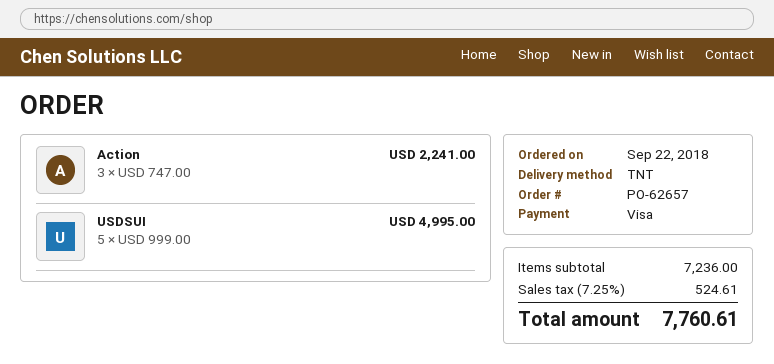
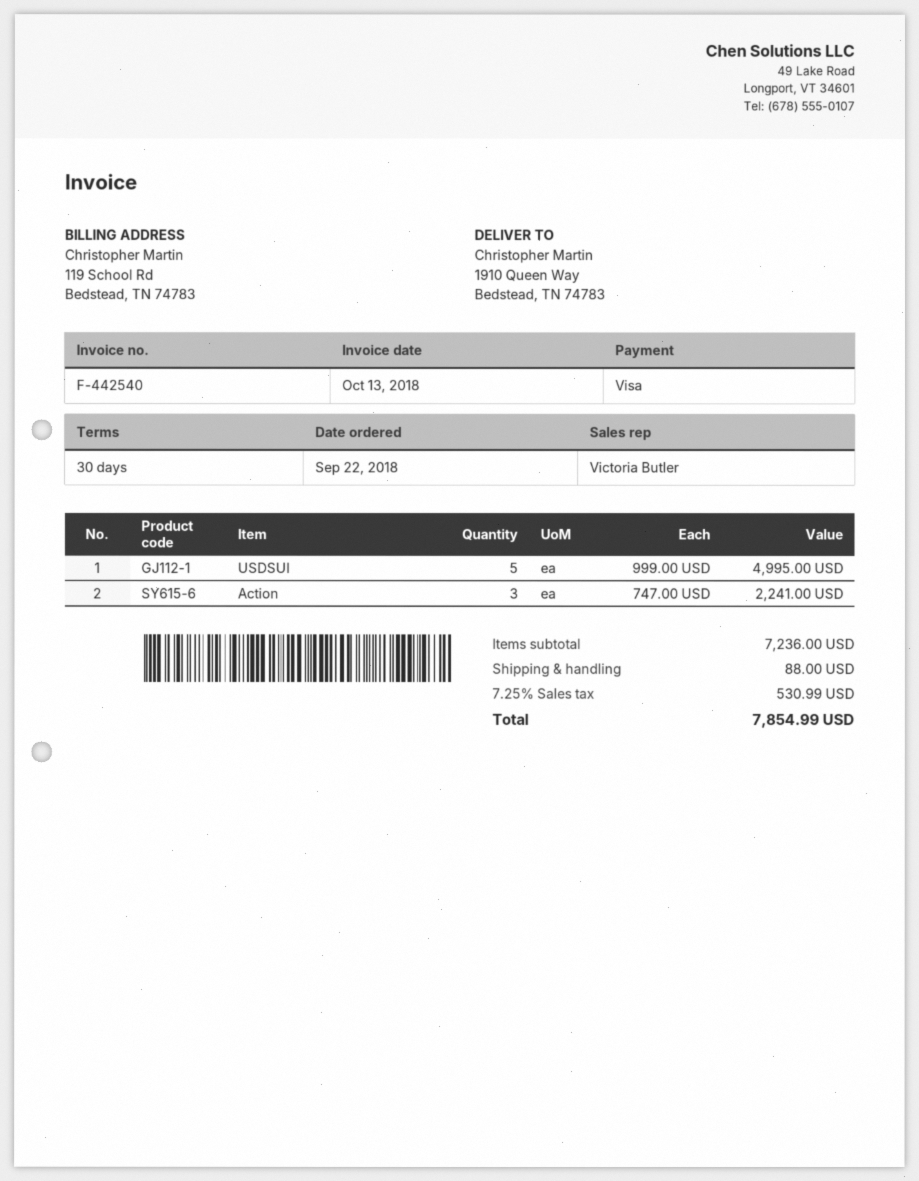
shipping: none -> 88.00
tax: 7.25% = 524.61 -> 7.25% = 530.99
total: 7760.61 -> 7854.99

